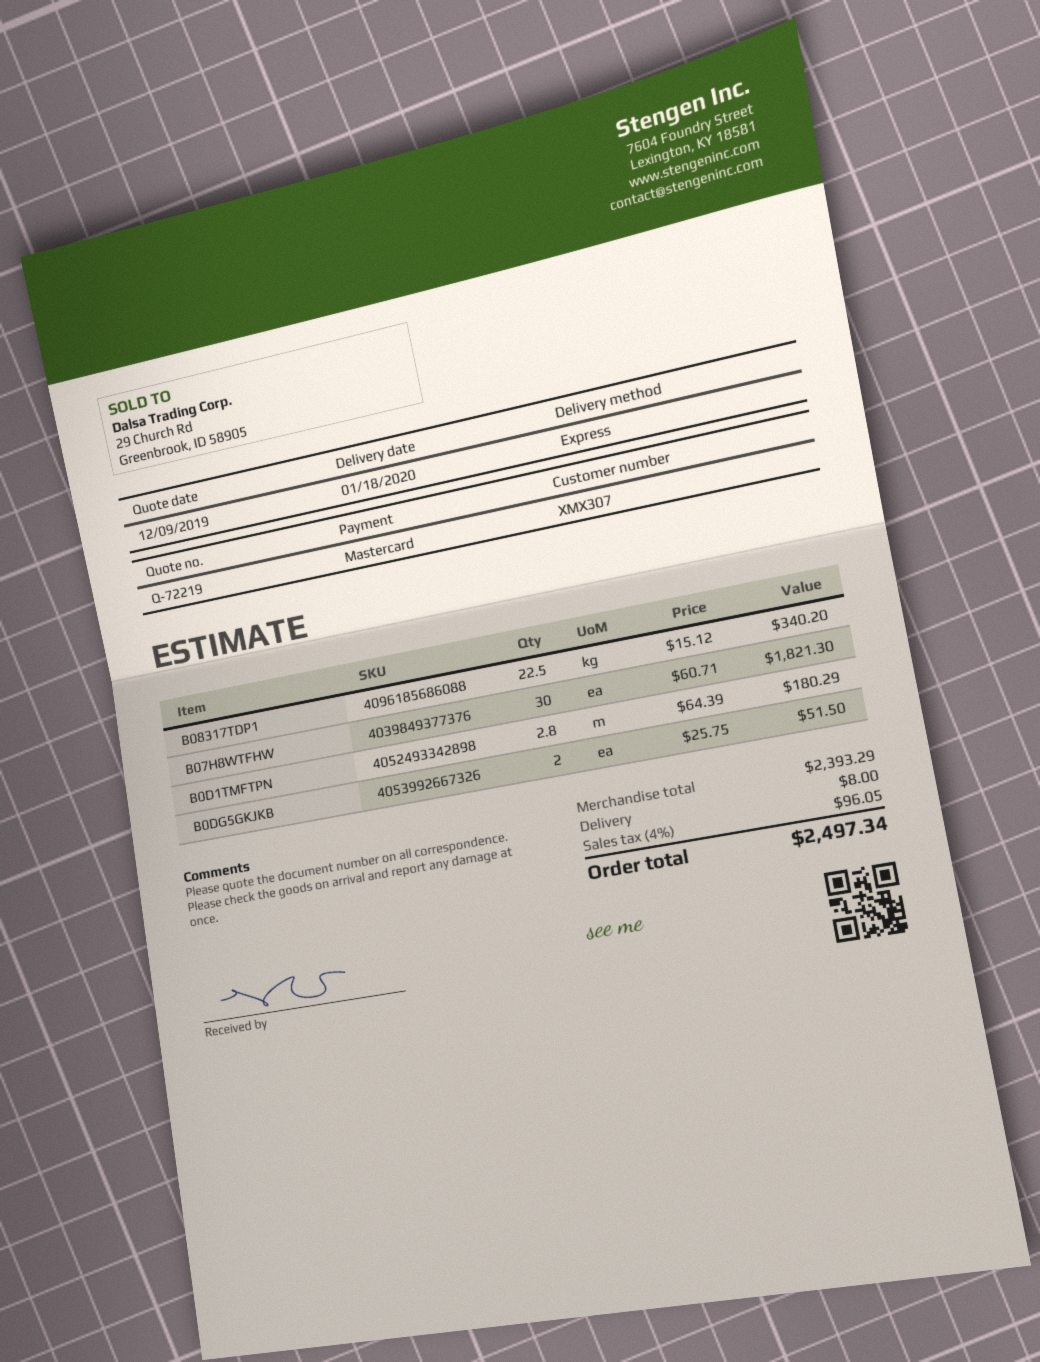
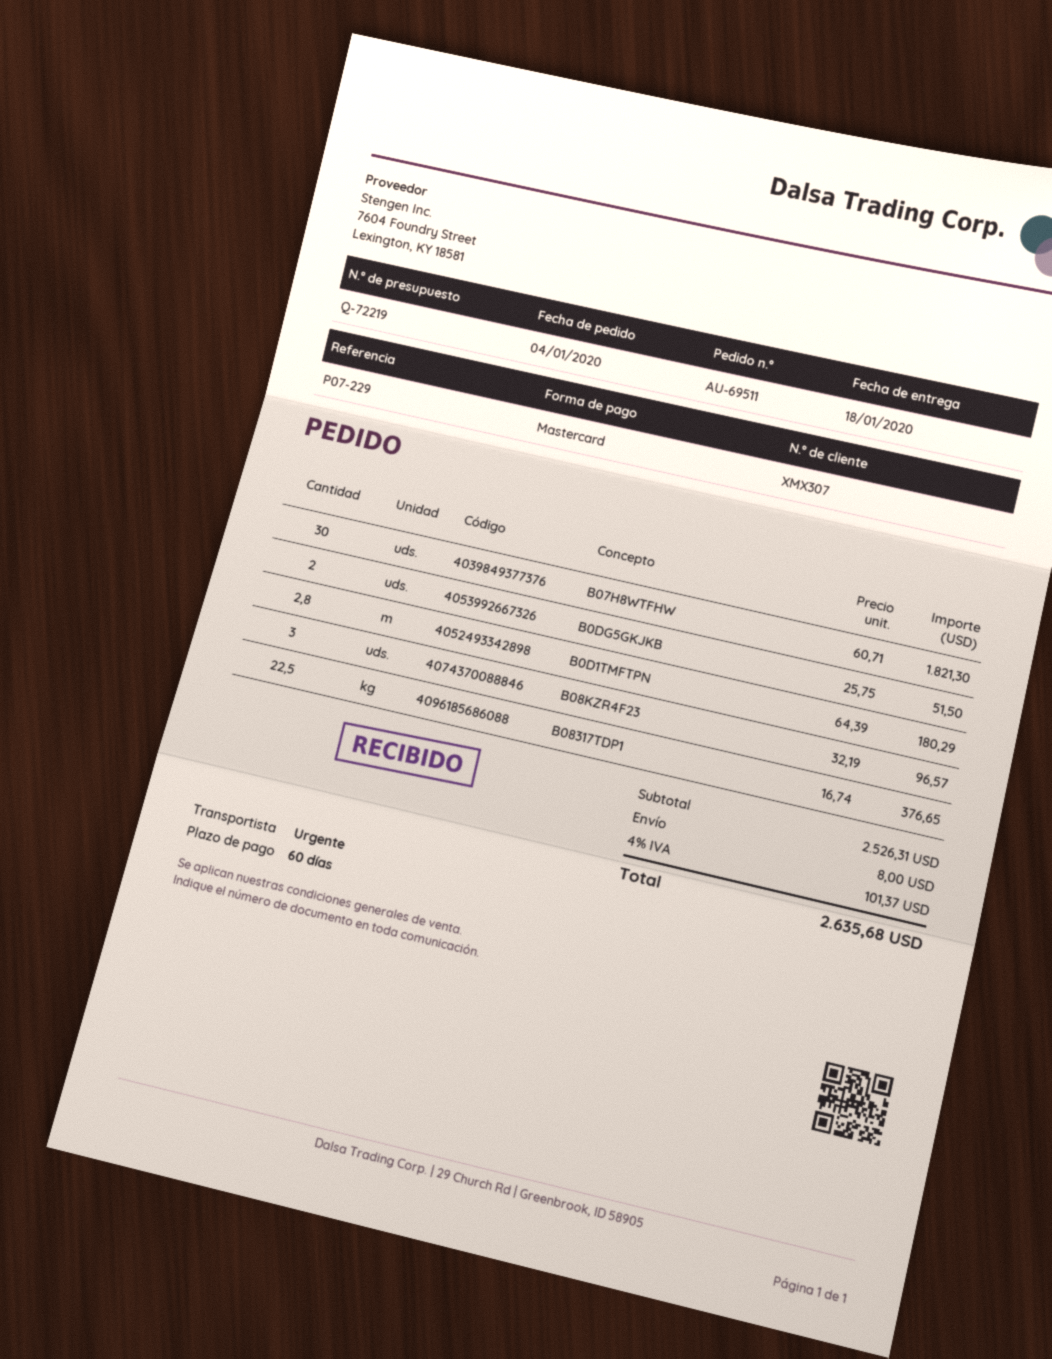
B08317TDP1: 22.5 x 15.12 = 340.20 -> 22.5 x 16.74 = 376.65
B08KZR4F23: none -> 3 x 32.19 = 96.57
subtotal: 2393.29 -> 2526.31
tax: 4% = 96.05 -> 4% = 101.37
total: 2497.34 -> 2635.68

